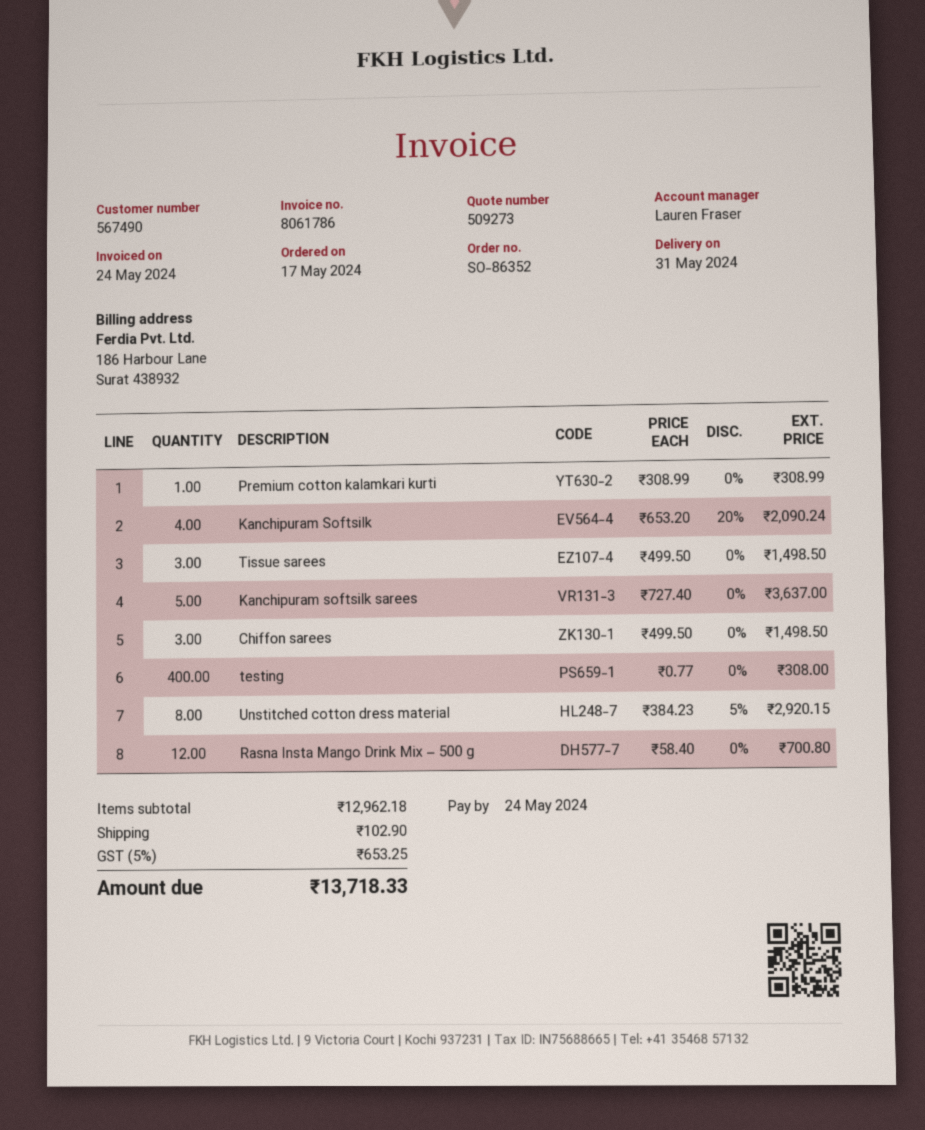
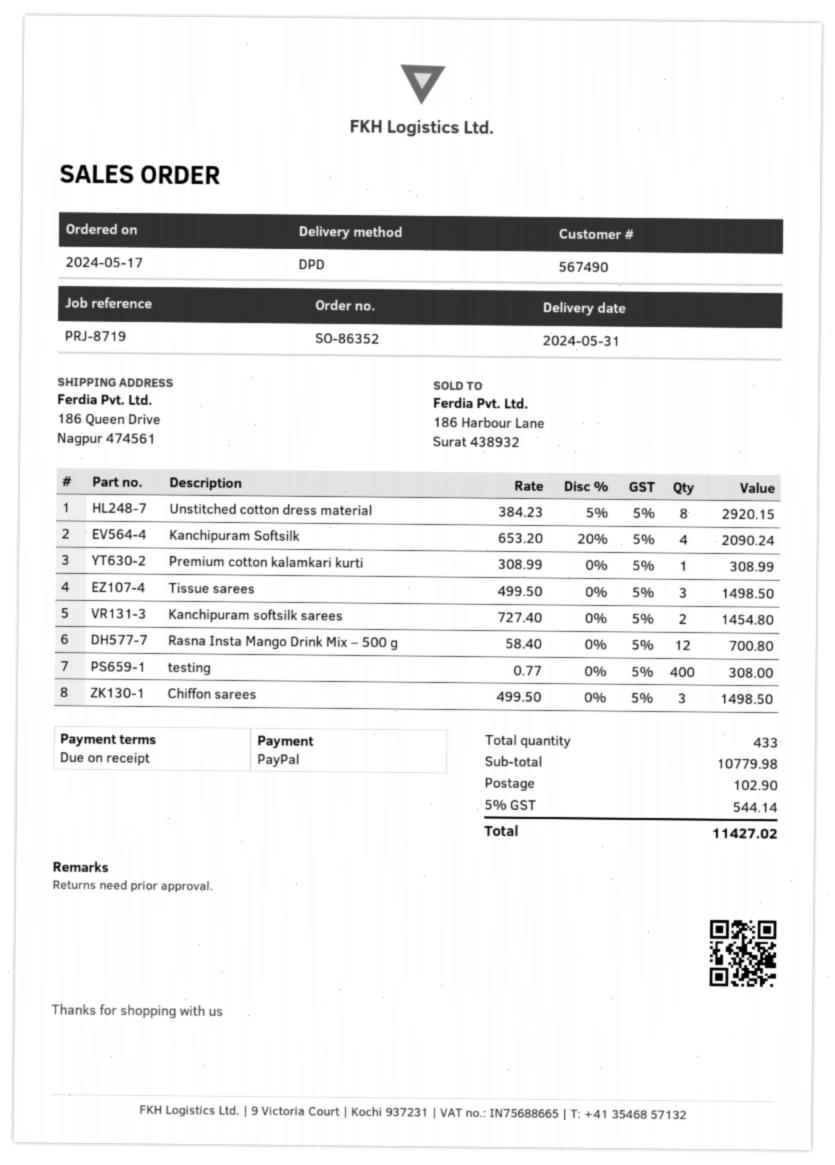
Kanchipuram softsilk sarees: 5 x 727.40 = 3637.00 -> 2 x 727.40 = 1454.80
subtotal: 12962.18 -> 10779.98
tax: 5% = 653.25 -> 5% = 544.14
total: 13718.33 -> 11427.02

